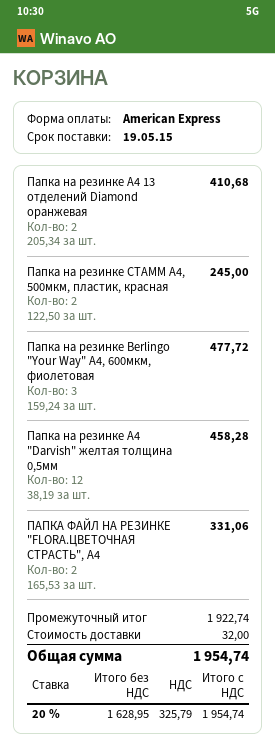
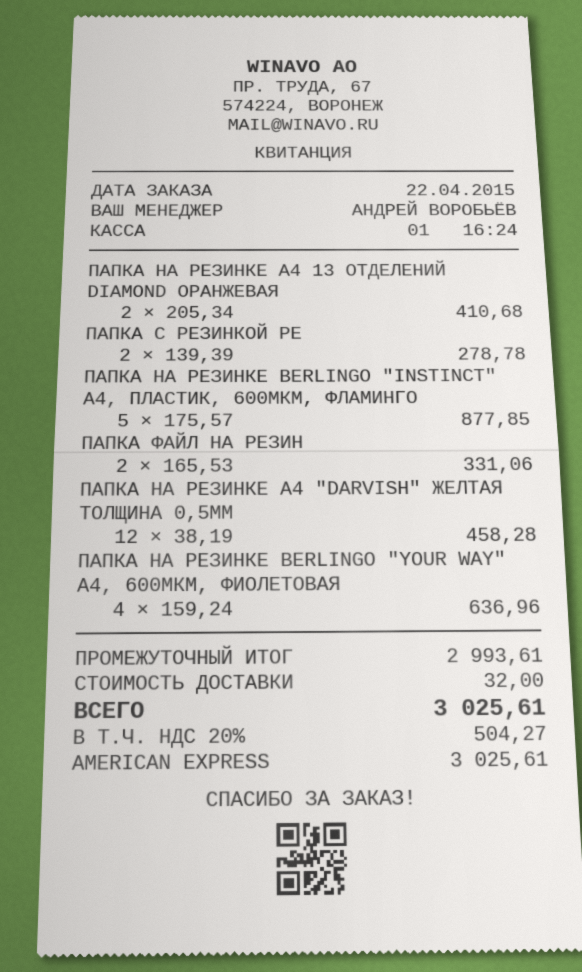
Папка на резинке СТАММ А4, 500мкм, пластик, красная: 2 x 122.50 = 245.00 -> none
Папка на резинке Berlingo "Your Way" А4, 600мкм, фиолетовая: 3 x 159.24 = 477.72 -> 4 x 159.24 = 636.96
ПАПКА С РЕЗИНКОЙ РЕ: none -> 2 x 139.39 = 278.78
ПАПКА НА РЕЗИНКЕ BERLINGO "INSTINCT" А4, ПЛАСТИК, 600МКМ, ФЛАМИНГО: none -> 5 x 175.57 = 877.85
subtotal: 1922.74 -> 2993.61
tax: 20% = 325.79 -> 20% = 504.27
total: 1954.74 -> 3025.61

